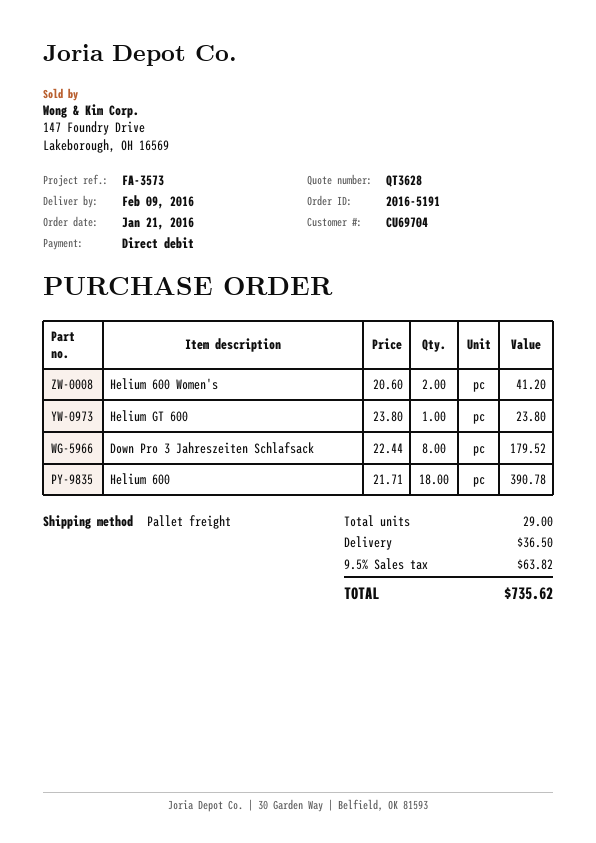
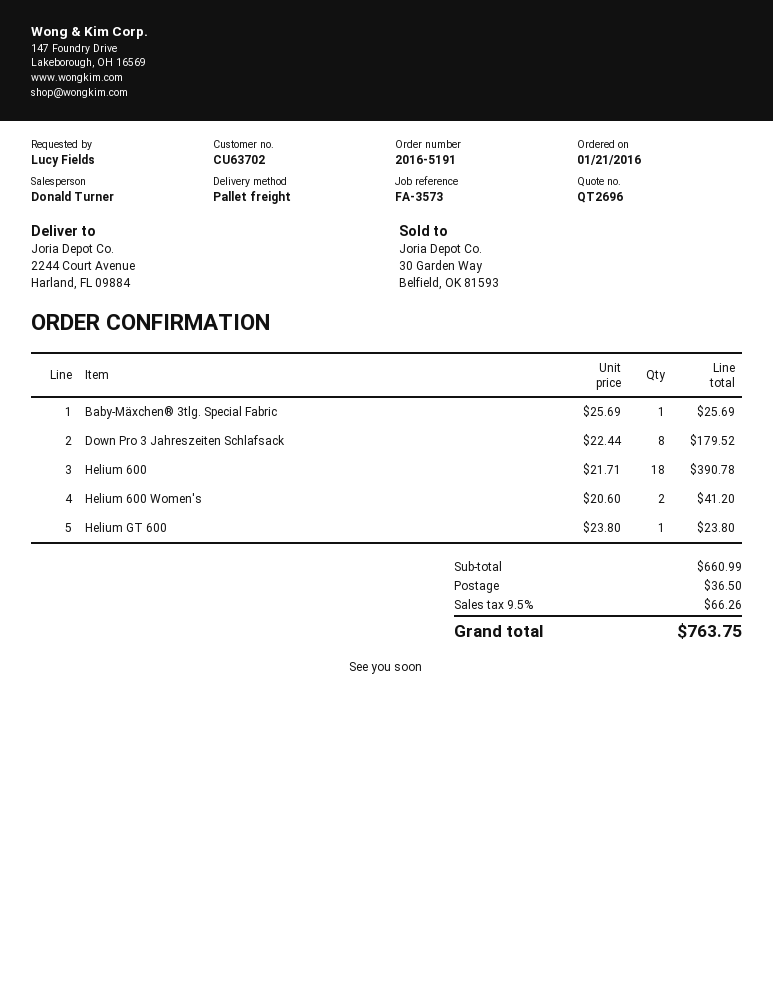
quote number: QT3628 -> QT2696
customer number: CU69704 -> CU63702
Baby-Mäxchen® 3tlg. Special Fabric: none -> 1 x 25.69 = 25.69
tax: 9.5% = 63.82 -> 9.5% = 66.26
total: 735.62 -> 763.75

